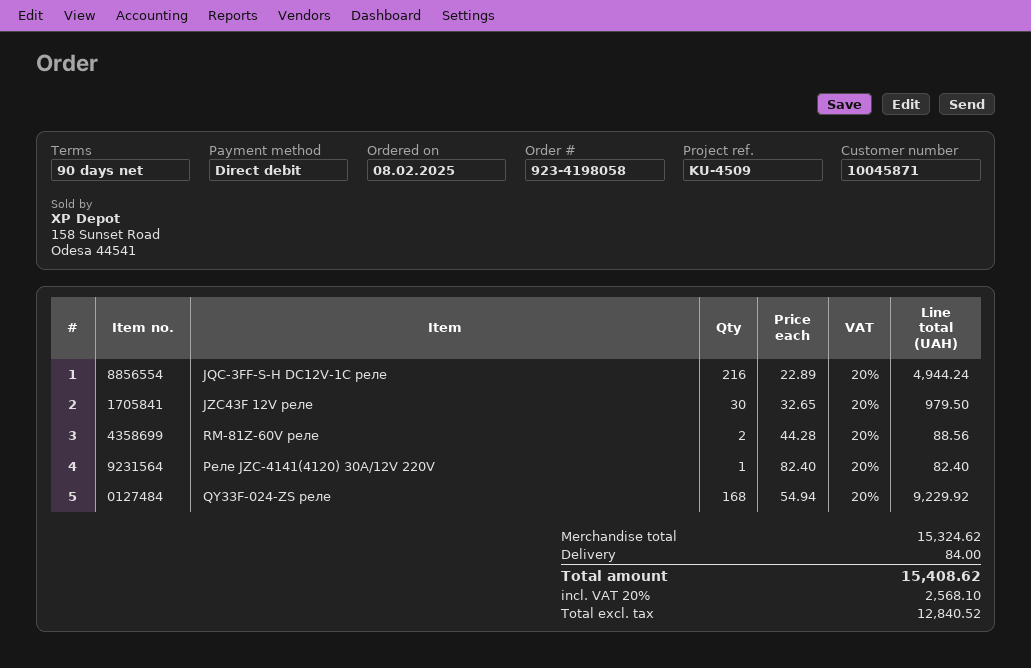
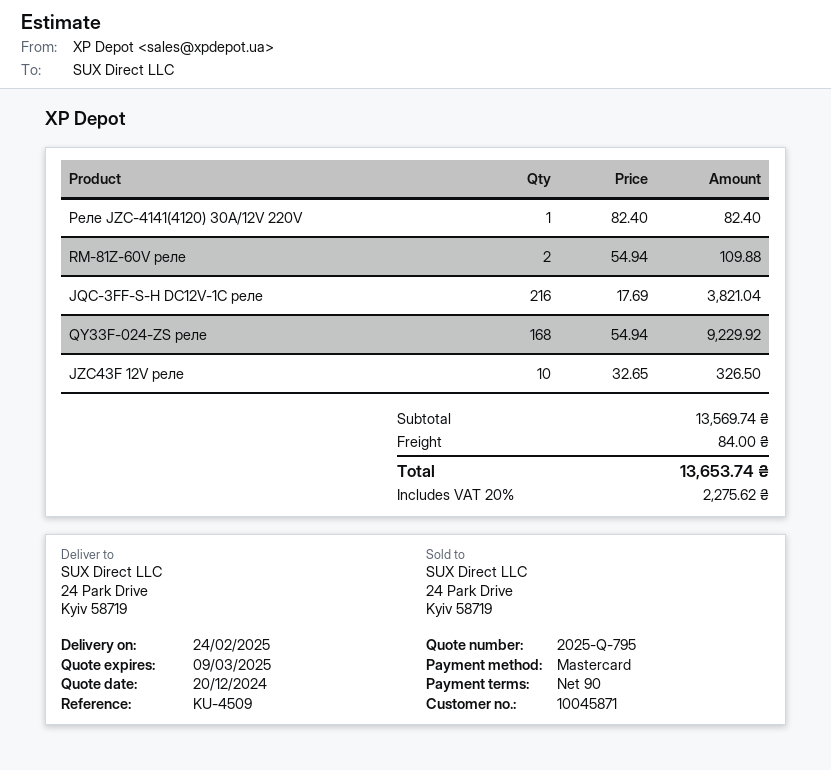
payment method: direct debit -> Mastercard
JQC-3FF-S-H DC12V-1C реле: 216 x 22.89 = 4944.24 -> 216 x 17.69 = 3821.04
JZC43F 12V реле: 30 x 32.65 = 979.50 -> 10 x 32.65 = 326.50
RM-81Z-60V реле: 2 x 44.28 = 88.56 -> 2 x 54.94 = 109.88
subtotal: 15324.62 -> 13569.74
tax: 20% = 2568.10 -> 20% = 2275.62
total: 15408.62 -> 13653.74

